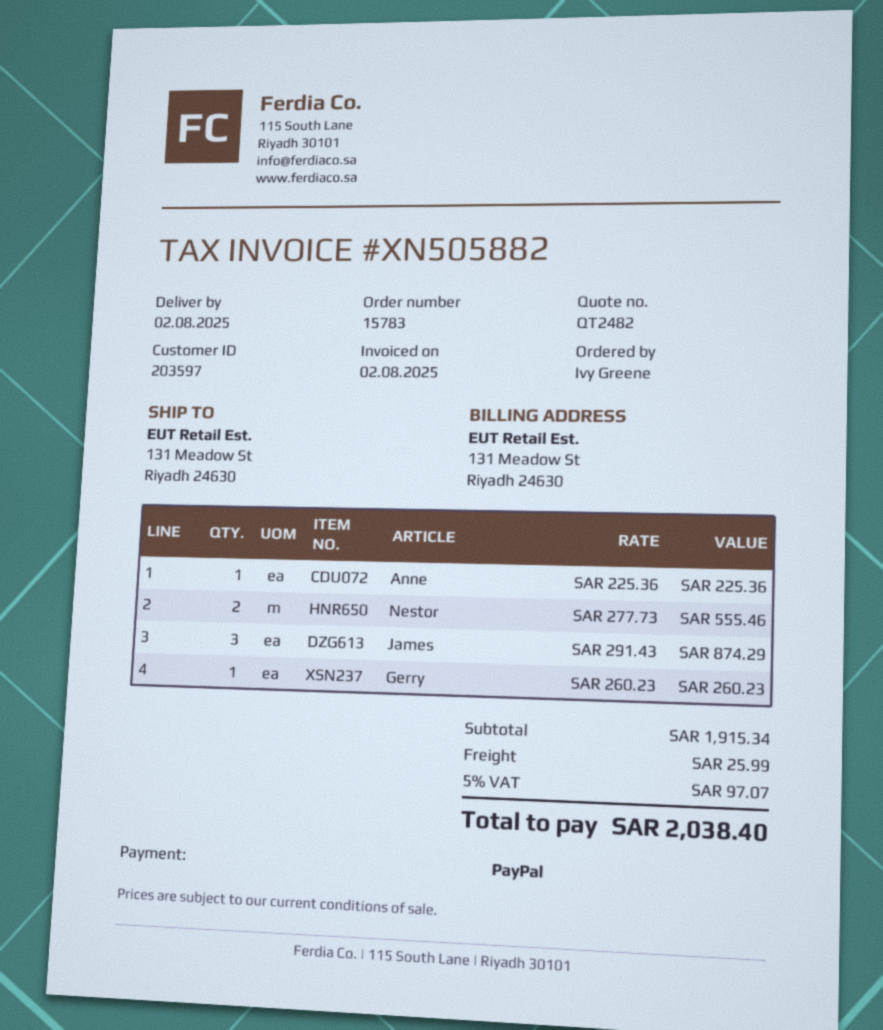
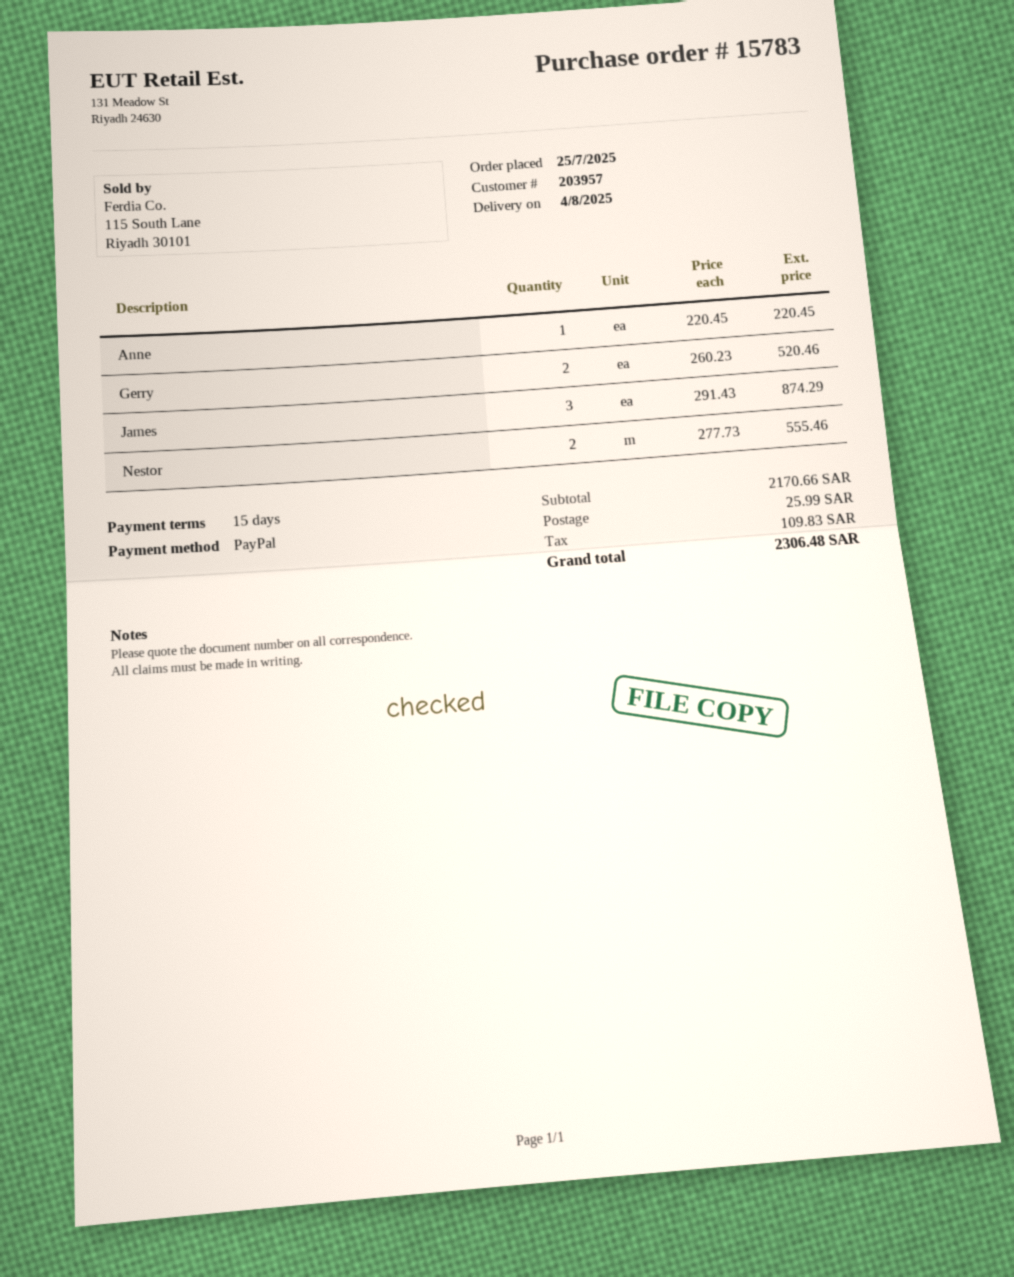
delivery date: 2025-08-02 -> 2025-08-04
customer number: 203597 -> 203957
Anne: 1 x 225.36 = 225.36 -> 1 x 220.45 = 220.45
Gerry: 1 x 260.23 = 260.23 -> 2 x 260.23 = 520.46
subtotal: 1915.34 -> 2170.66
tax: 97.07 -> 109.83
total: 2038.40 -> 2306.48

